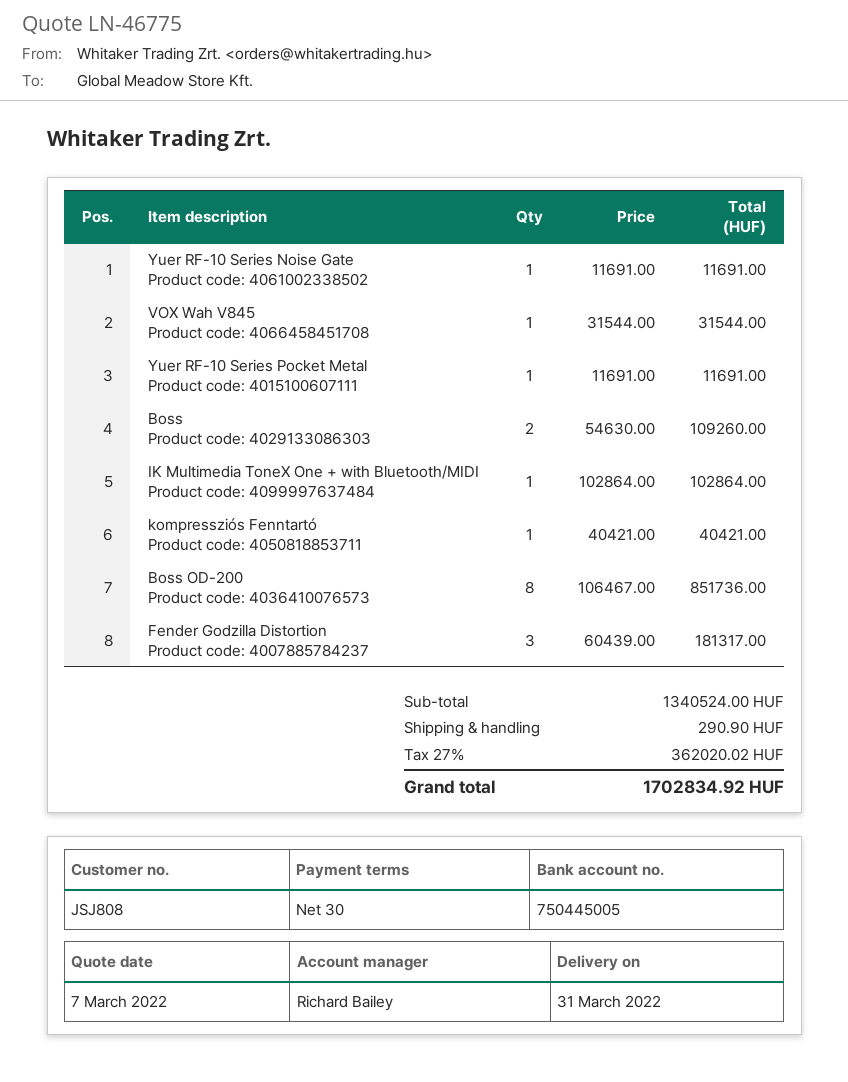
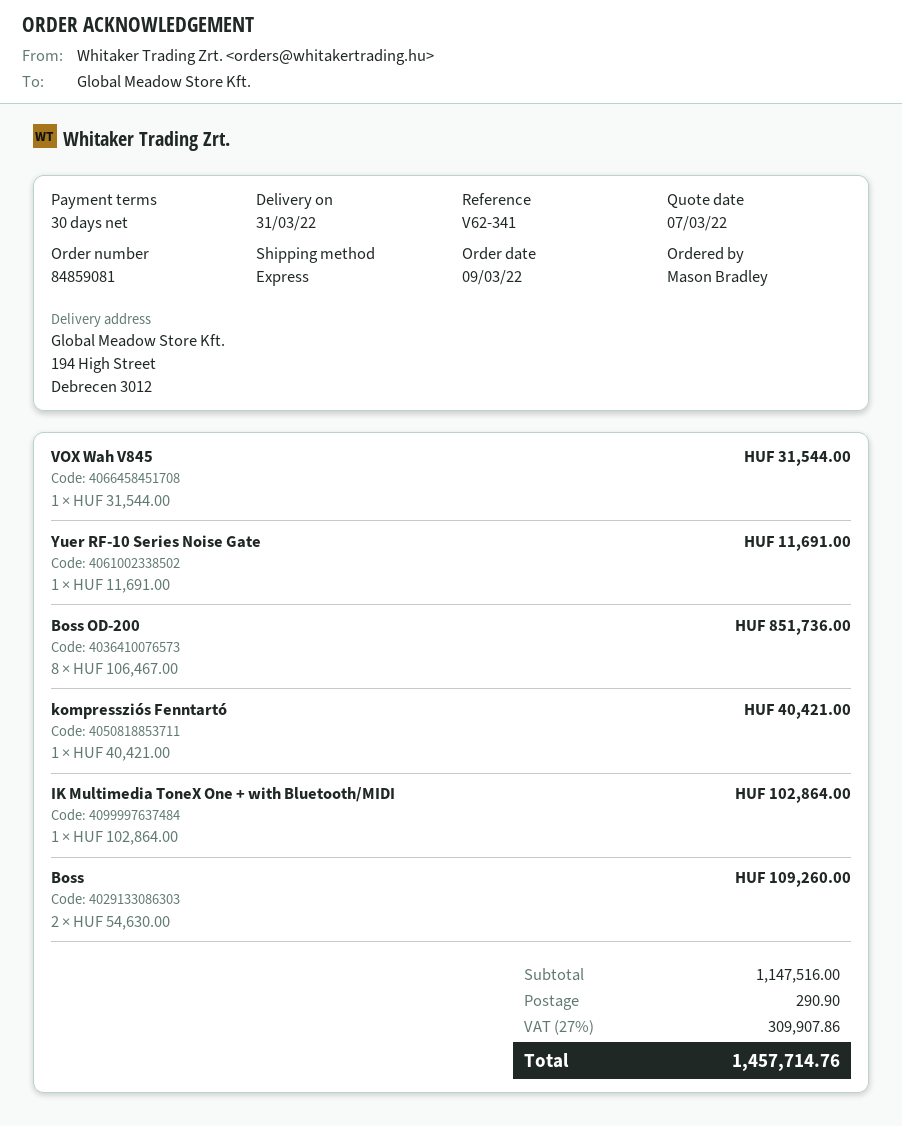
Yuer RF-10 Series Pocket Metal: 1 x 11691.00 = 11691.00 -> none
Fender Godzilla Distortion: 3 x 60439.00 = 181317.00 -> none
subtotal: 1340524.00 -> 1147516.00
tax: 27% = 362020.02 -> 27% = 309907.86
total: 1702834.92 -> 1457714.76

